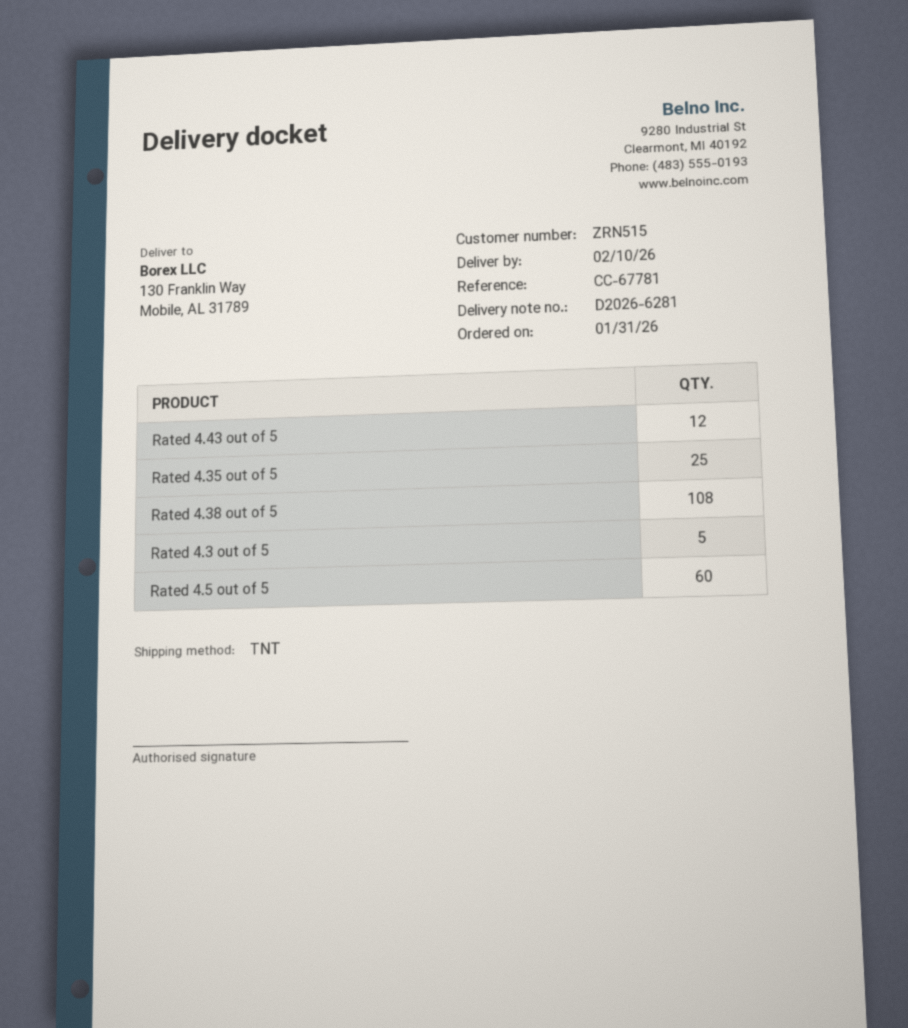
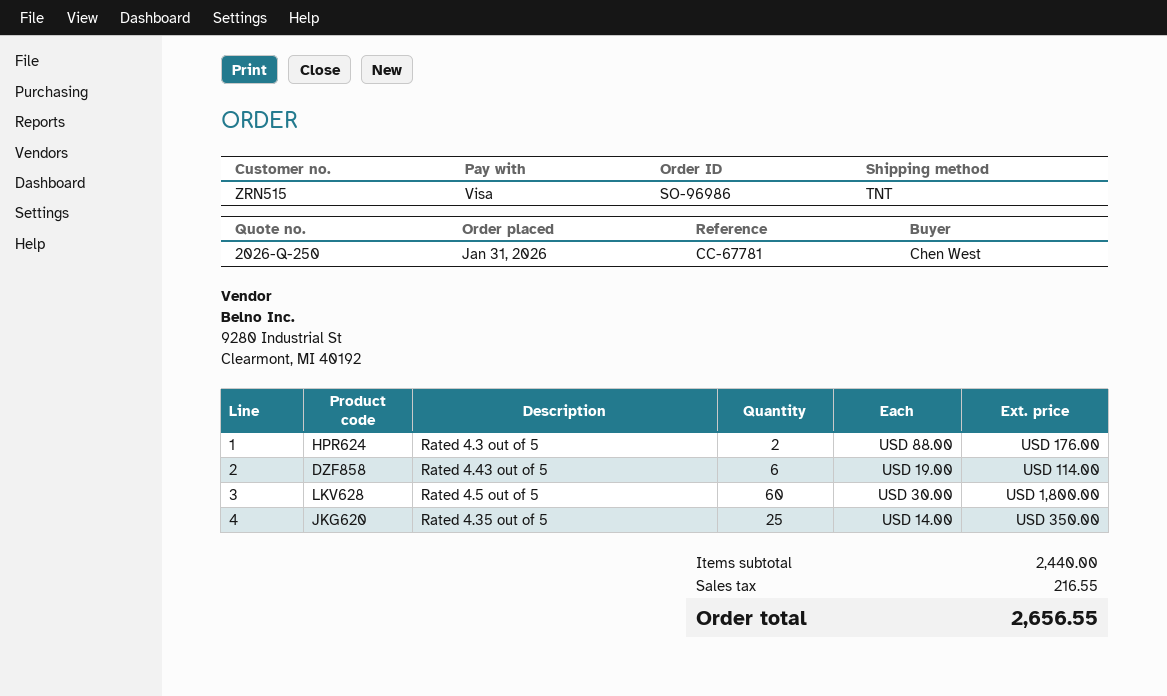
Rated 4.43 out of 5: 12 -> 6
Rated 4.38 out of 5: 108 -> none
Rated 4.3 out of 5: 5 -> 2

